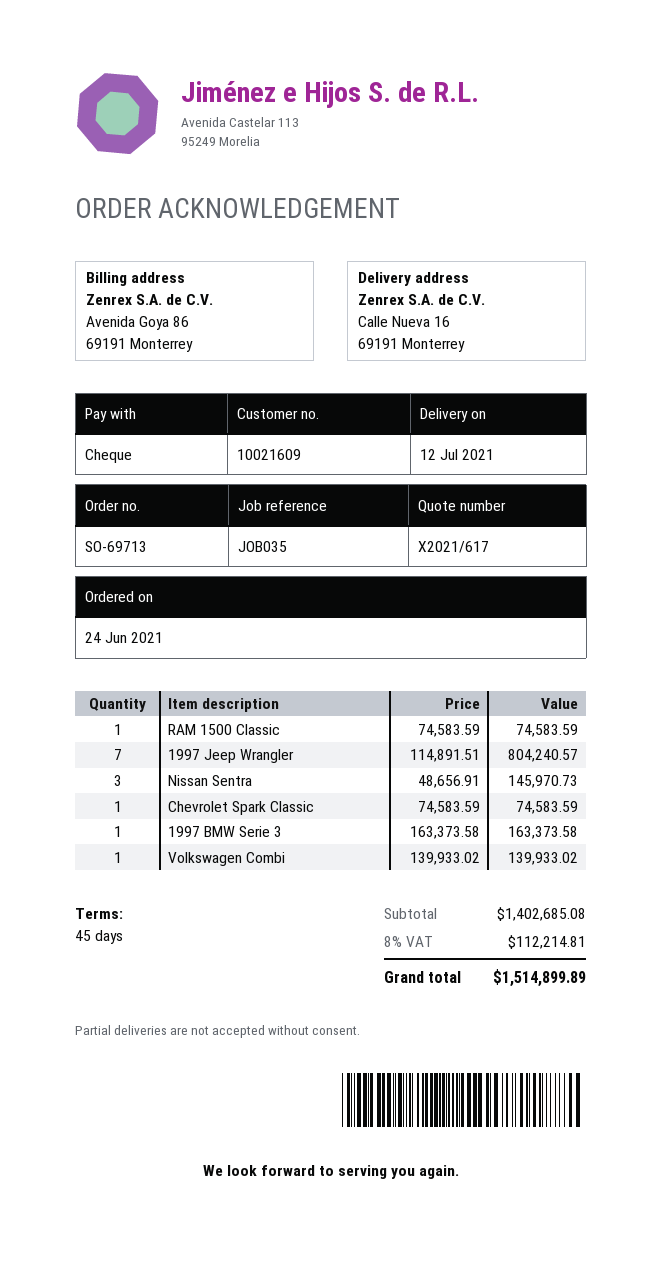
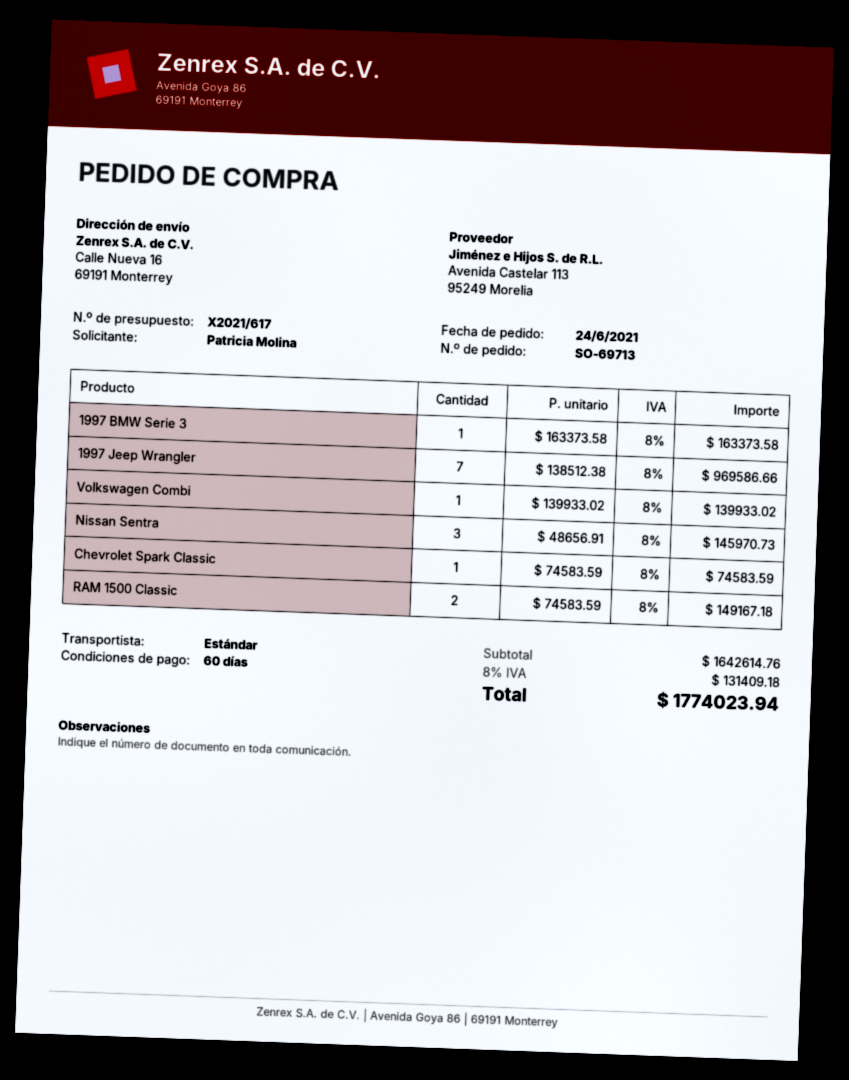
payment terms: 45 days -> 60 days
RAM 1500 Classic: 1 x 74583.59 = 74583.59 -> 2 x 74583.59 = 149167.18
1997 Jeep Wrangler: 7 x 114891.51 = 804240.57 -> 7 x 138512.38 = 969586.66
subtotal: 1402685.08 -> 1642614.76
tax: 8% = 112214.81 -> 8% = 131409.18
total: 1514899.89 -> 1774023.94

